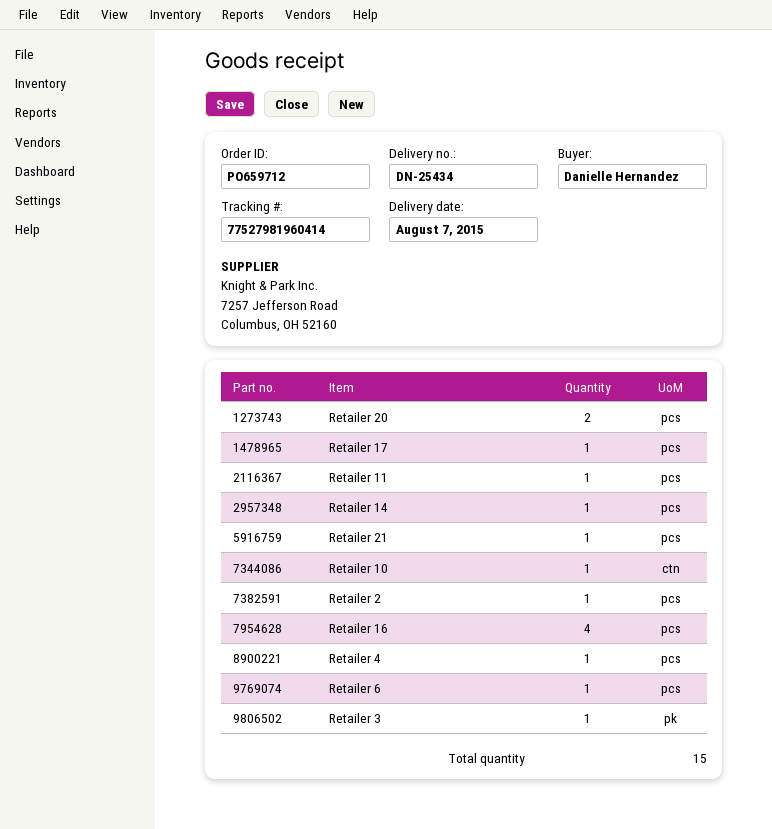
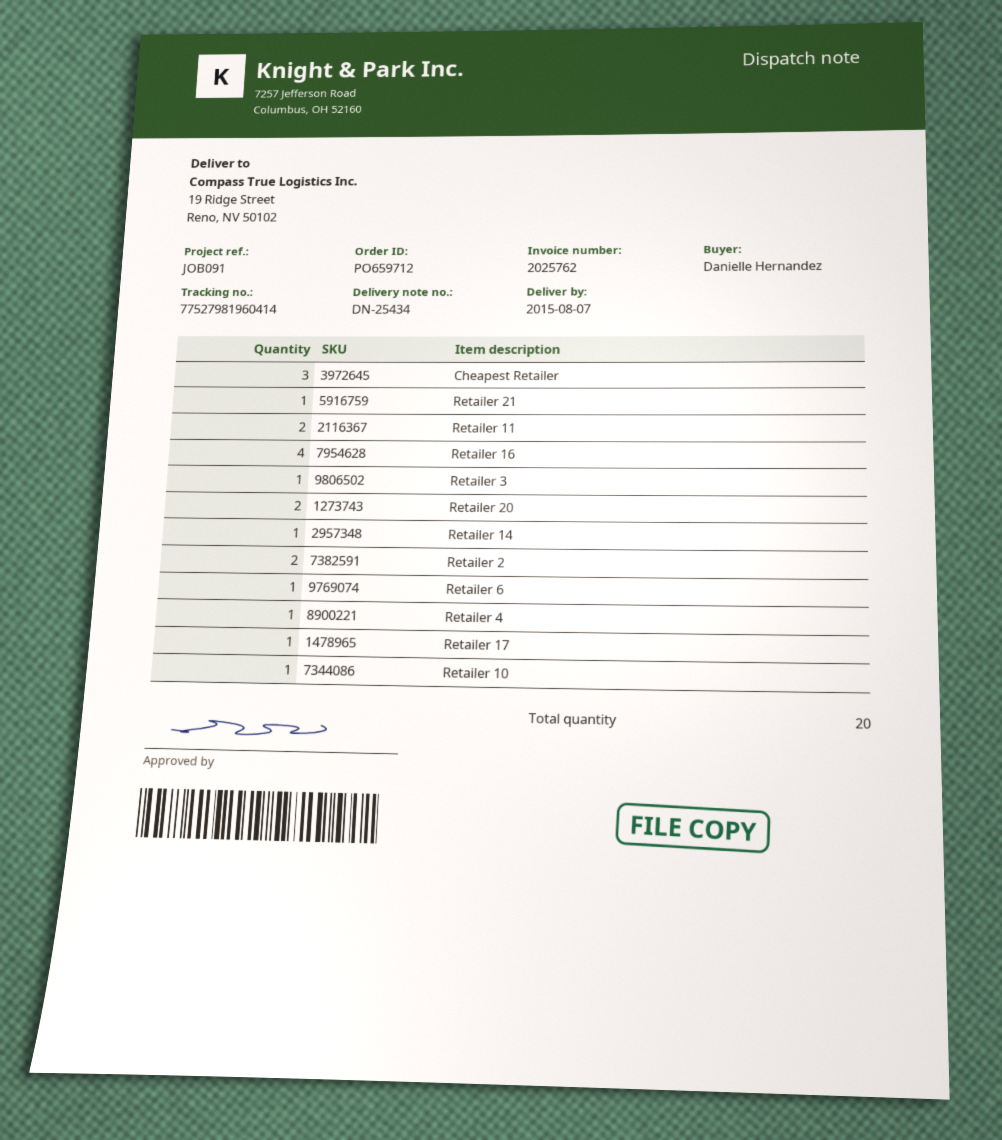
Retailer 11: 1 -> 2
Retailer 2: 1 -> 2
Cheapest Retailer: none -> 3
total quantity: 15 -> 20

